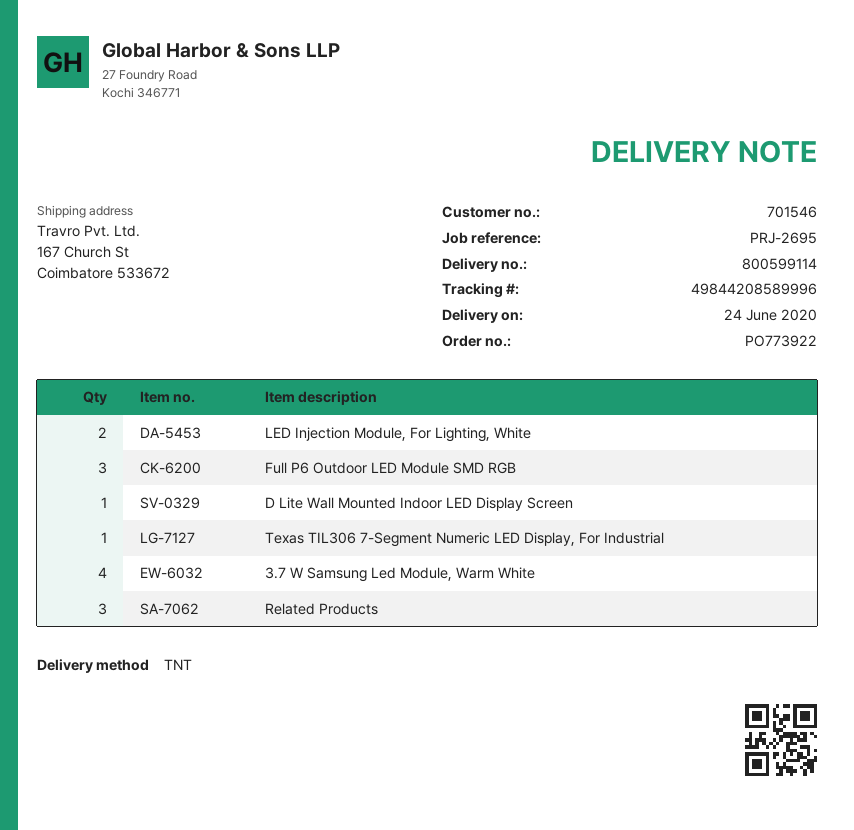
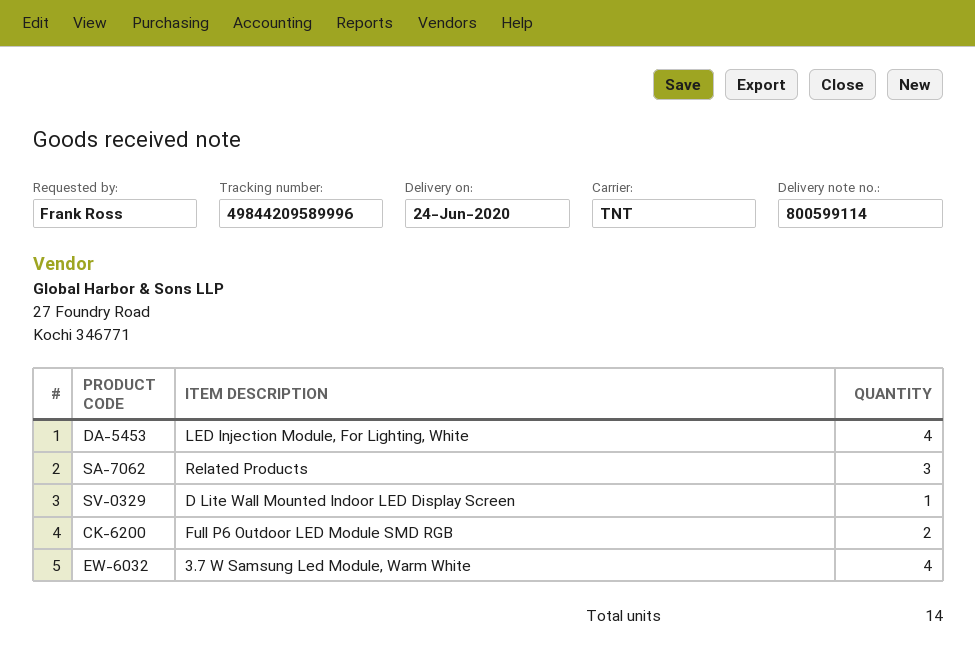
tracking number: 49844208589996 -> 49844209589996
LED Injection Module, For Lighting, White: 2 -> 4
Full P6 Outdoor LED Module SMD RGB: 3 -> 2
Texas TIL306 7-Segment Numeric LED Display, For Industrial: 1 -> none

